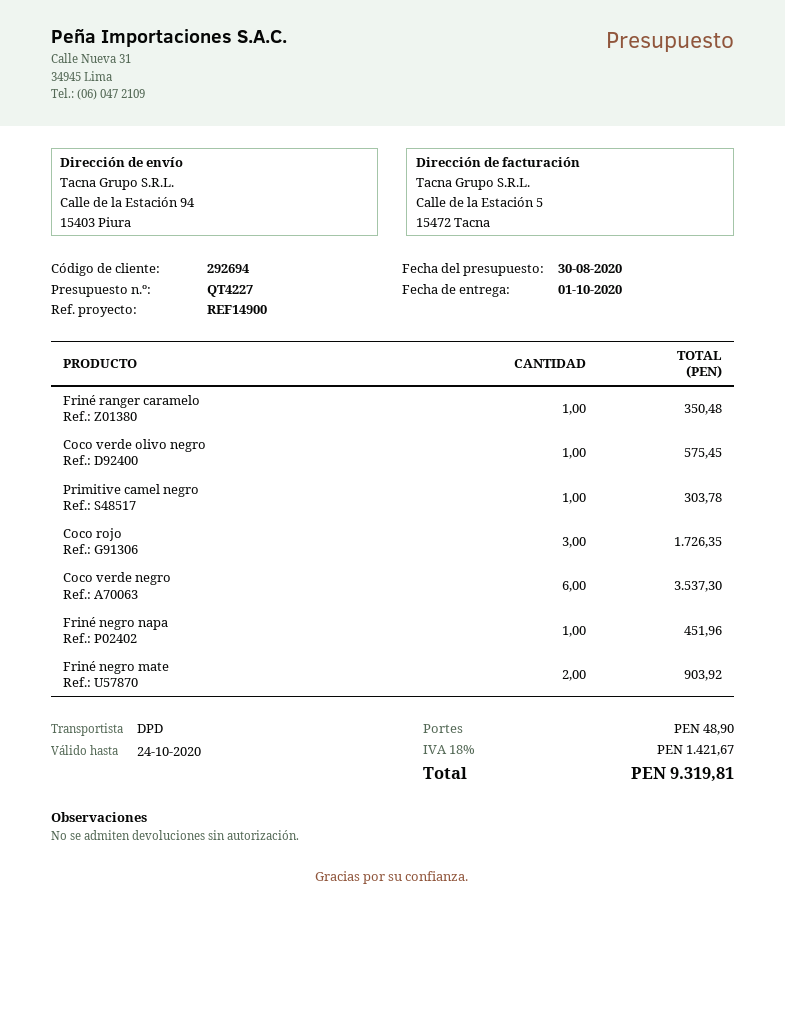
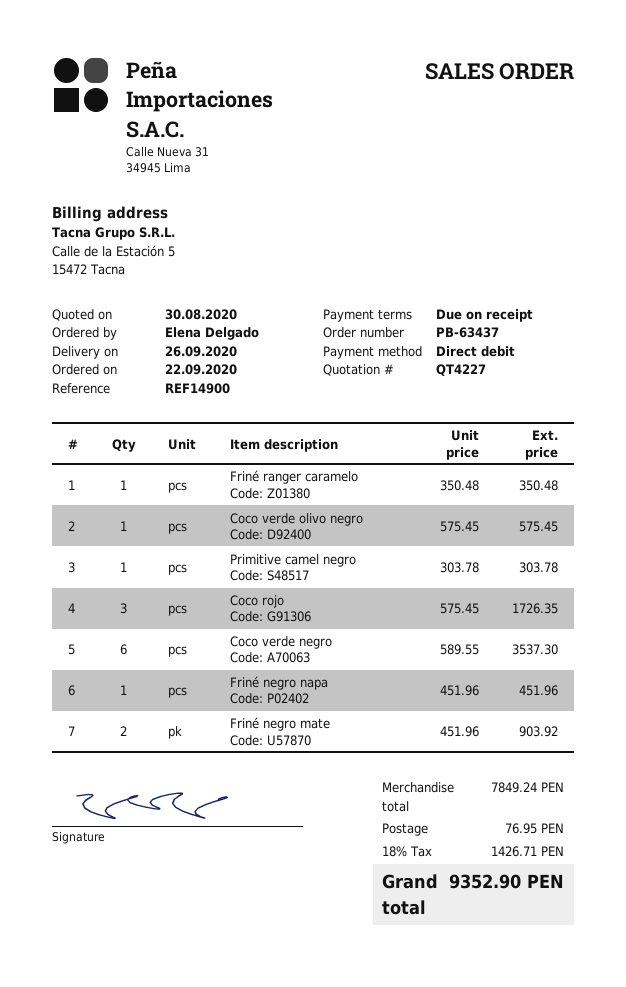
delivery date: 2020-10-01 -> 2020-09-26
shipping: 48.90 -> 76.95
tax: 18% = 1421.67 -> 18% = 1426.71
total: 9319.81 -> 9352.90

